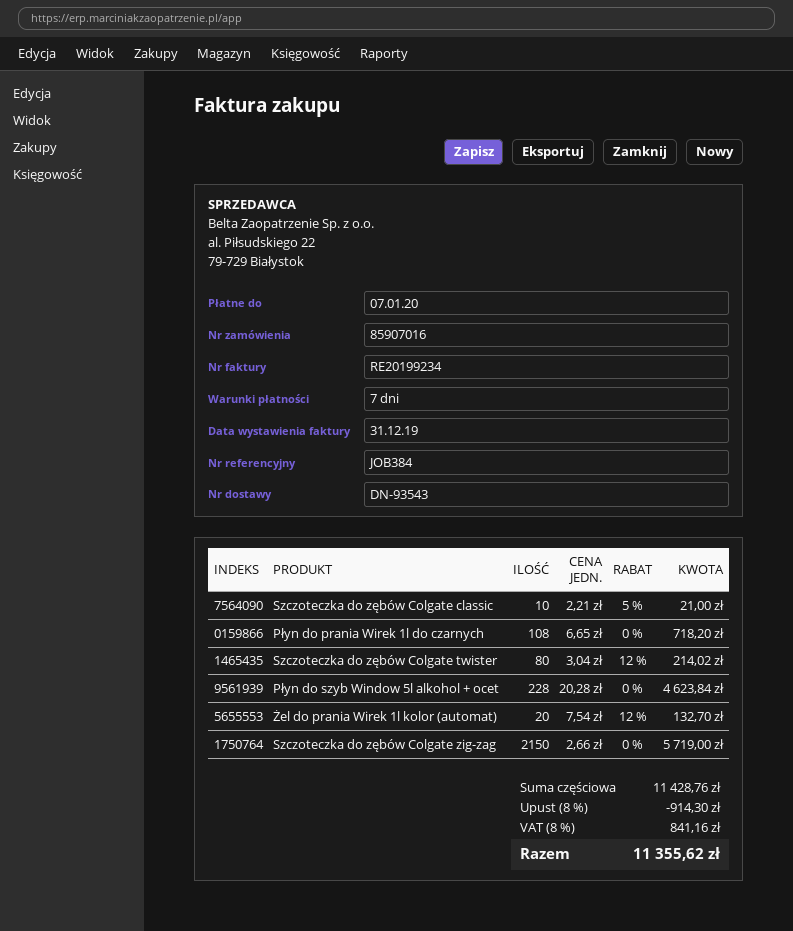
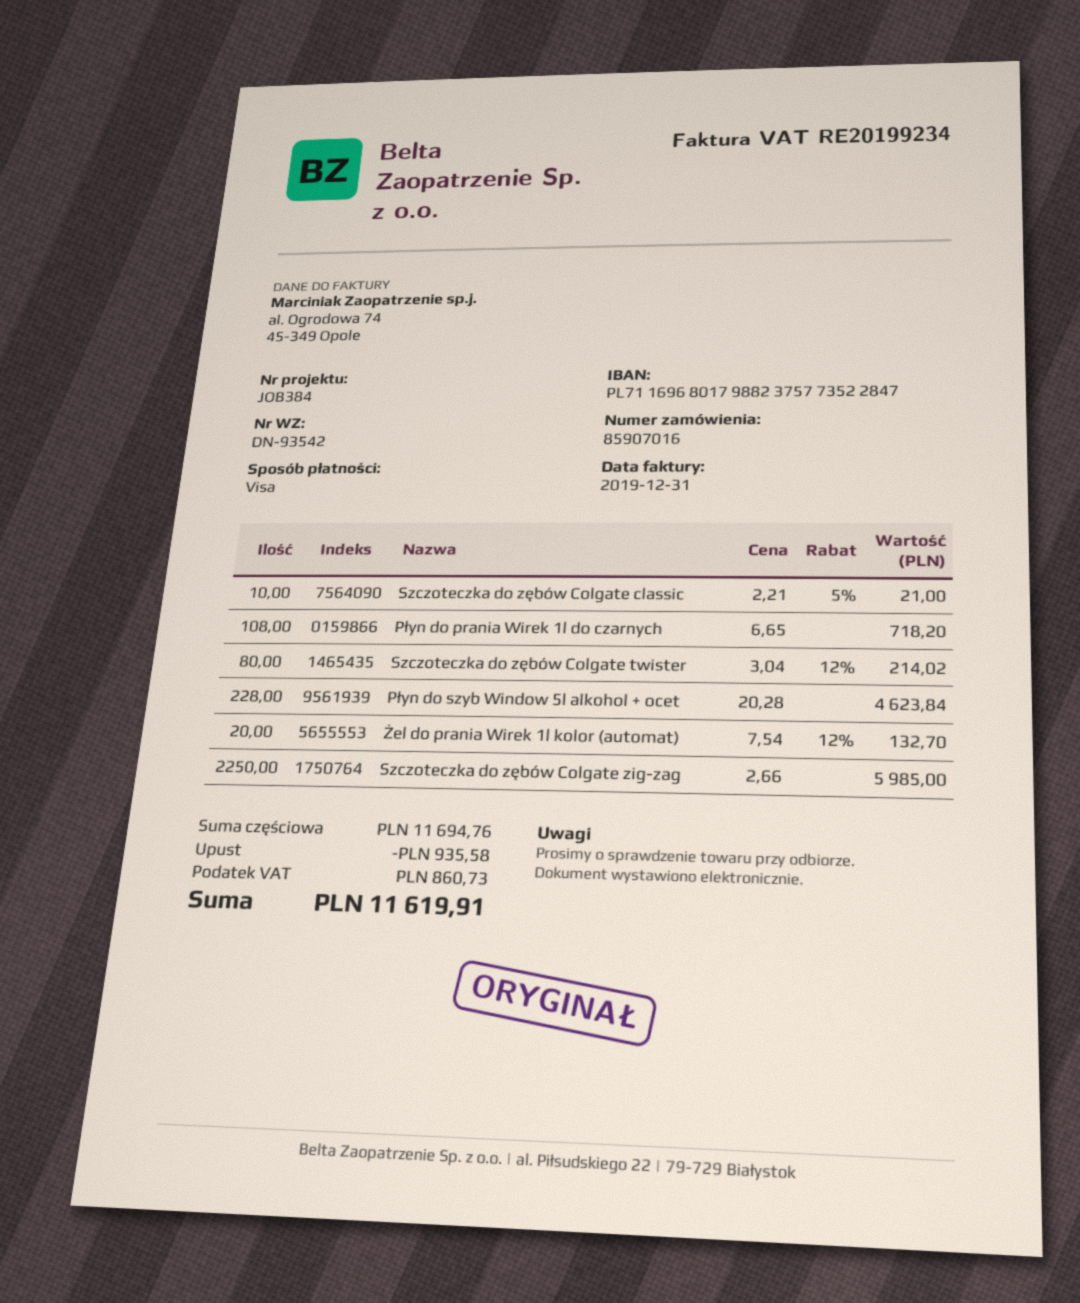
delivery note number: DN-93543 -> DN-93542
Szczoteczka do zębów Colgate zig-zag: 2150 x 2.66 = 5719.00 -> 2250 x 2.66 = 5985.00
subtotal: 11428.76 -> 11694.76
discount: 914.30 -> 935.58
tax: 841.16 -> 860.73
total: 11355.62 -> 11619.91

